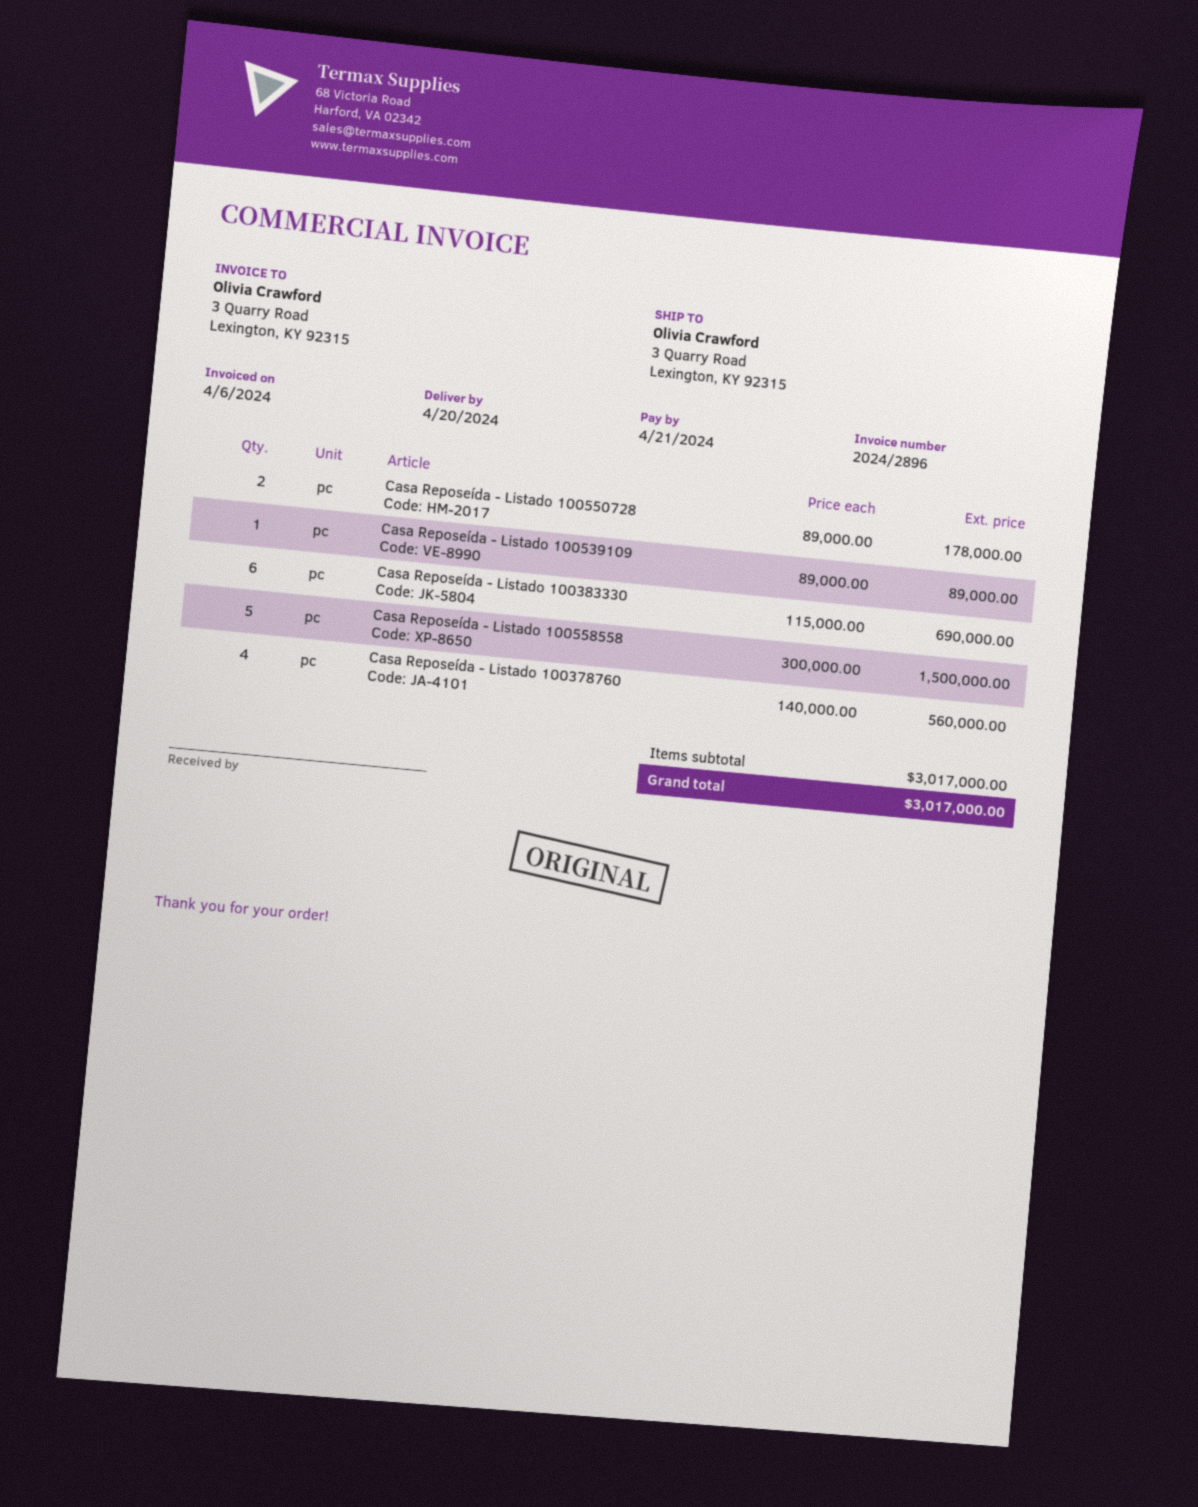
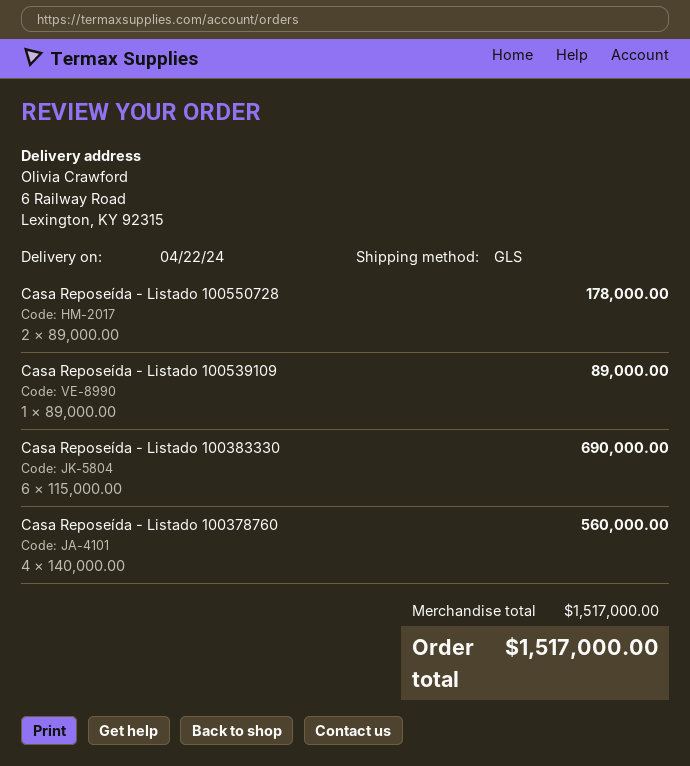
delivery date: 2024-04-20 -> 2024-04-22
ship to: 3 Quarry Road, Lexington, KY 92315 -> 6 Railway Road, Lexington, KY 92315
Casa Reposeída - Listado 100558558: 5 x 300000.00 = 1500000.00 -> none
subtotal: 3017000.00 -> 1517000.00
total: 3017000.00 -> 1517000.00

